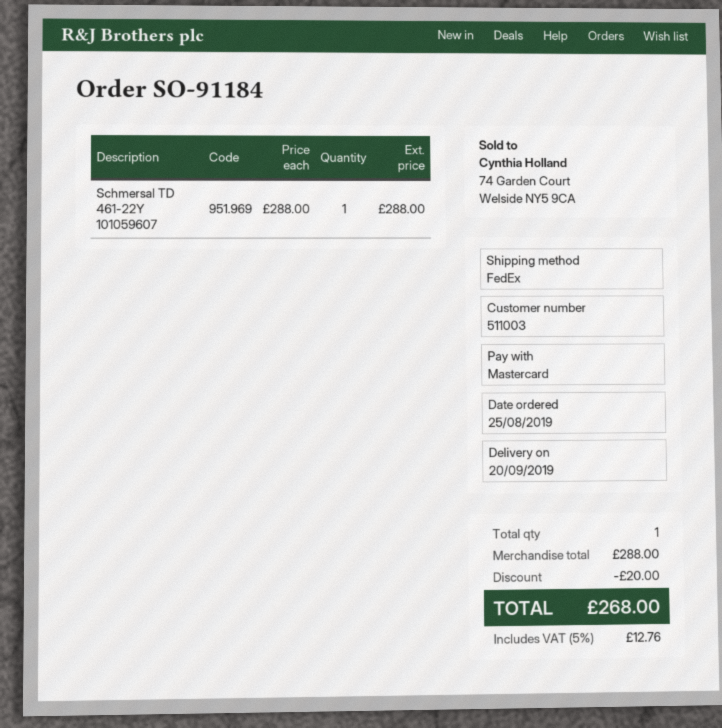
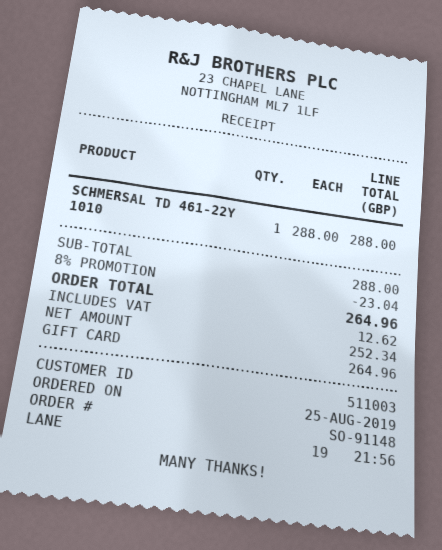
order number: SO-91184 -> SO-91148
payment method: Mastercard -> gift card
discount: 20.00 -> 23.04
tax: 12.76 -> 12.62
total: 268.00 -> 264.96

